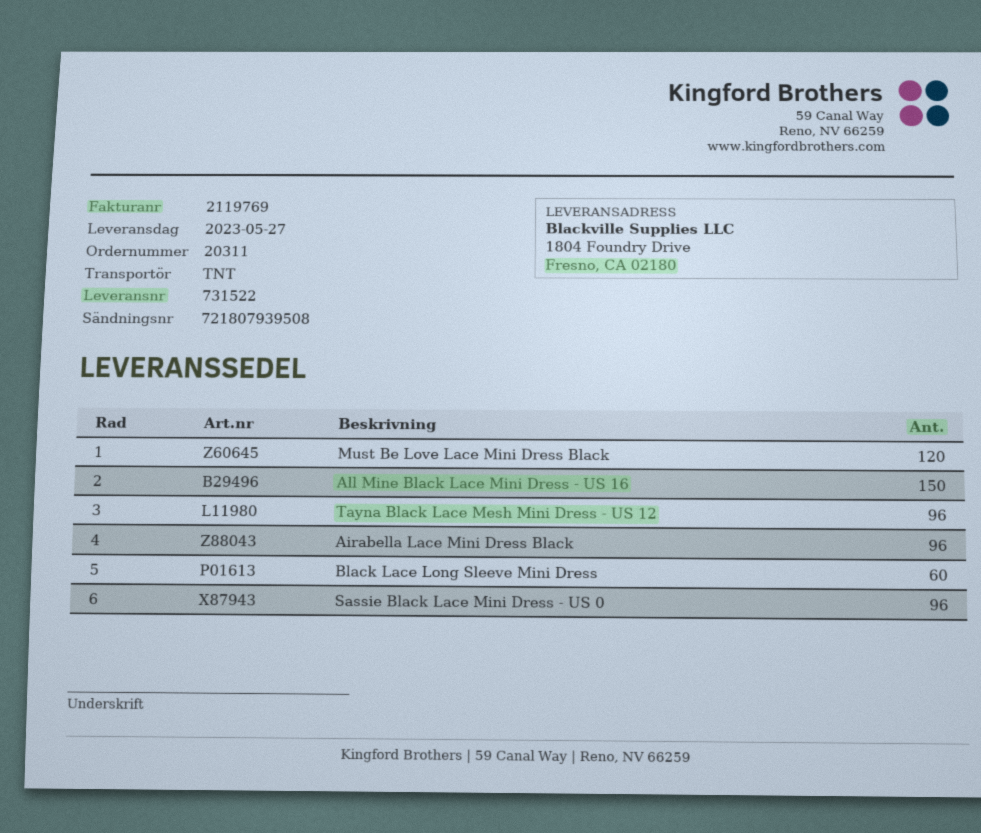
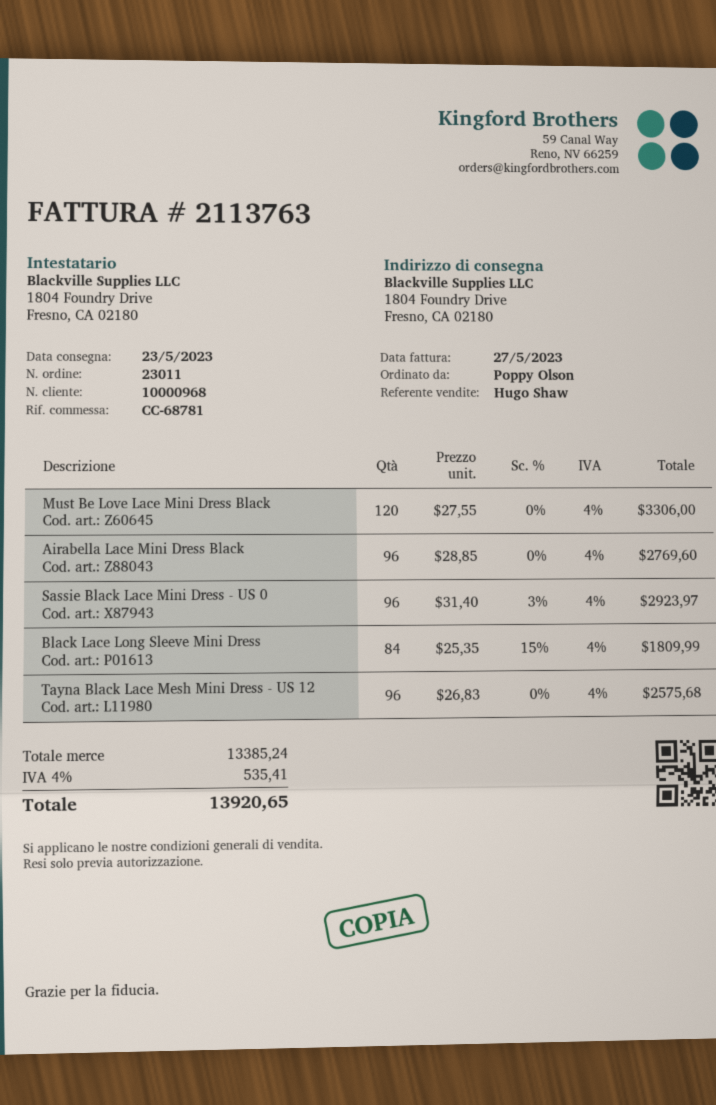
order number: 20311 -> 23011
delivery date: 2023-05-27 -> 2023-05-23
invoice number: 2119769 -> 2113763
All Mine Black Lace Mini Dress - US 16: 150 -> none
Black Lace Long Sleeve Mini Dress: 60 -> 84

